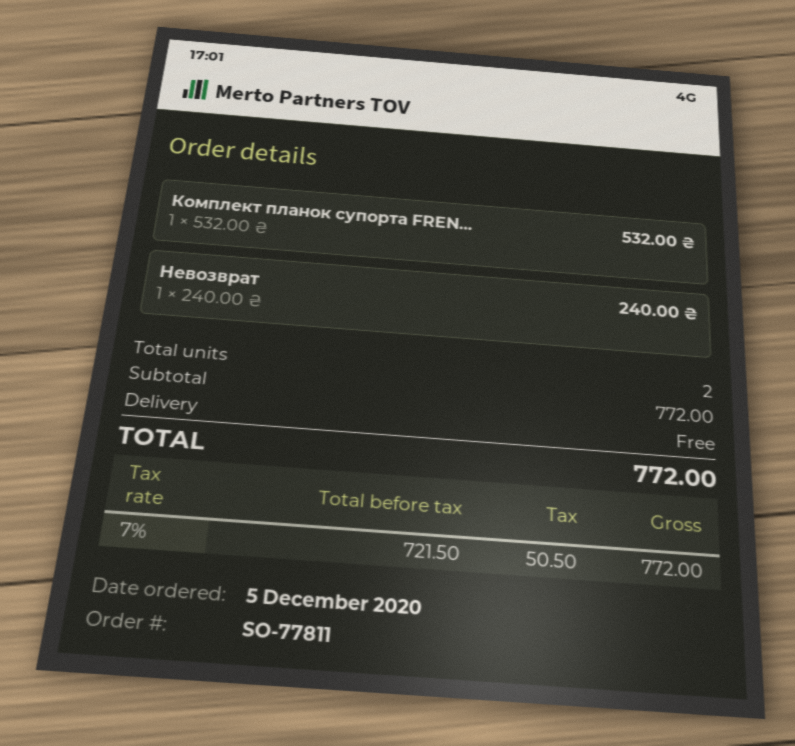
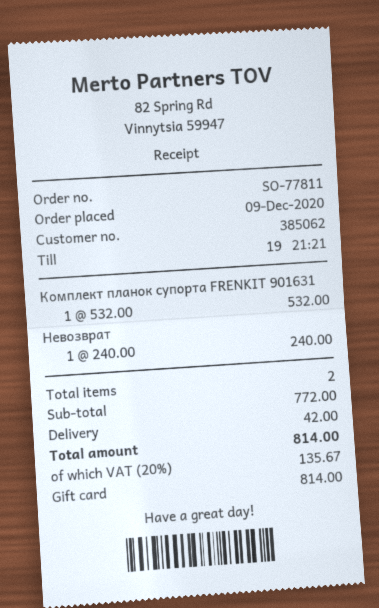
order date: 2020-12-05 -> 2020-12-09
shipping: 0.00 -> 42.00
tax: 7% = 50.50 -> 20% = 135.67
total: 772.00 -> 814.00

